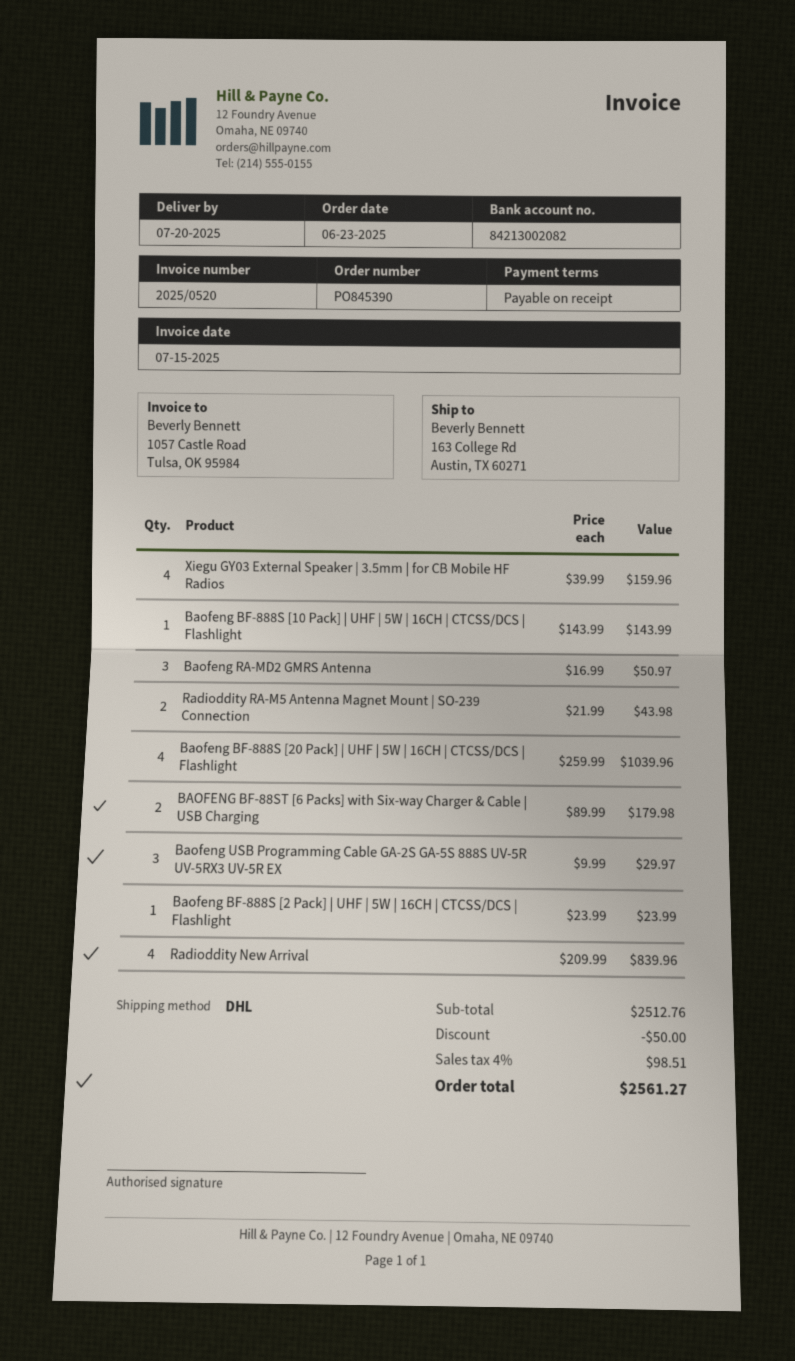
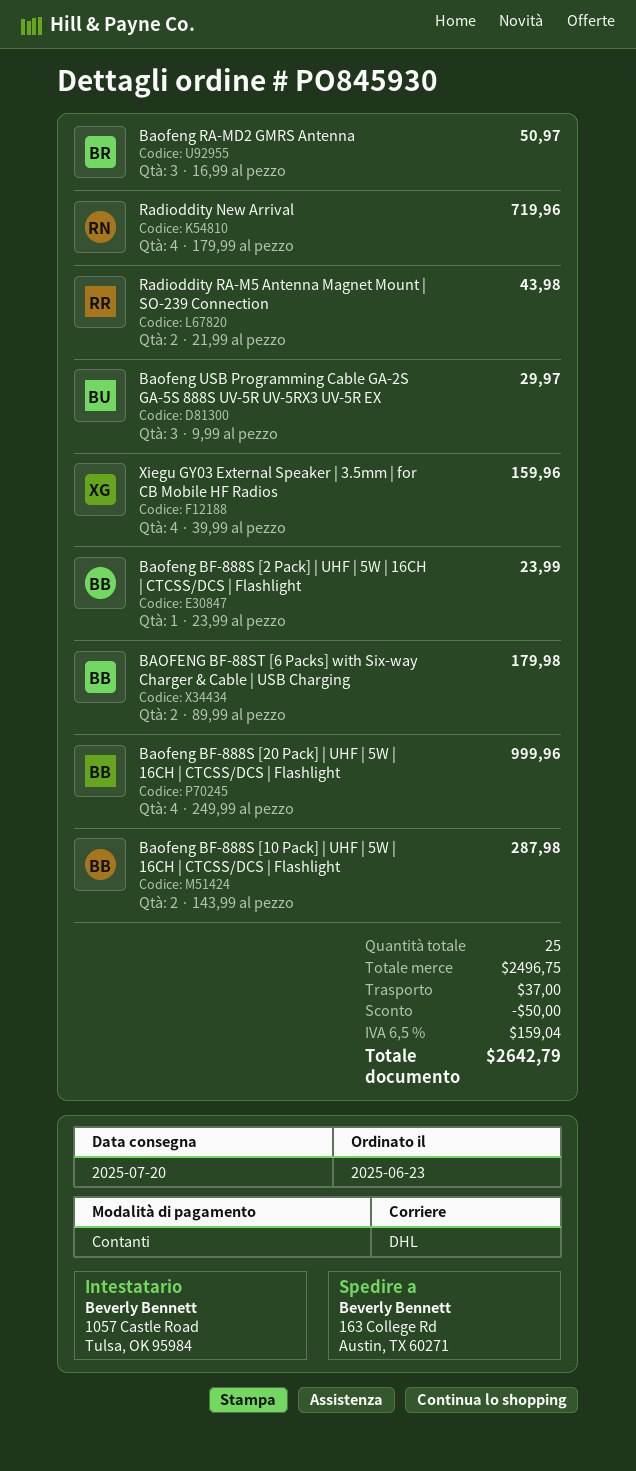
order number: PO845390 -> PO845930
Baofeng BF-888S [10 Pack] | UHF | 5W | 16CH | CTCSS/DCS | Flashlight: 1 x 143.99 = 143.99 -> 2 x 143.99 = 287.98
Baofeng BF-888S [20 Pack] | UHF | 5W | 16CH | CTCSS/DCS | Flashlight: 4 x 259.99 = 1039.96 -> 4 x 249.99 = 999.96
Radioddity New Arrival: 4 x 209.99 = 839.96 -> 4 x 179.99 = 719.96
subtotal: 2512.76 -> 2496.75
shipping: none -> 37.00
tax: 4% = 98.51 -> 6.5% = 159.04
total: 2561.27 -> 2642.79

